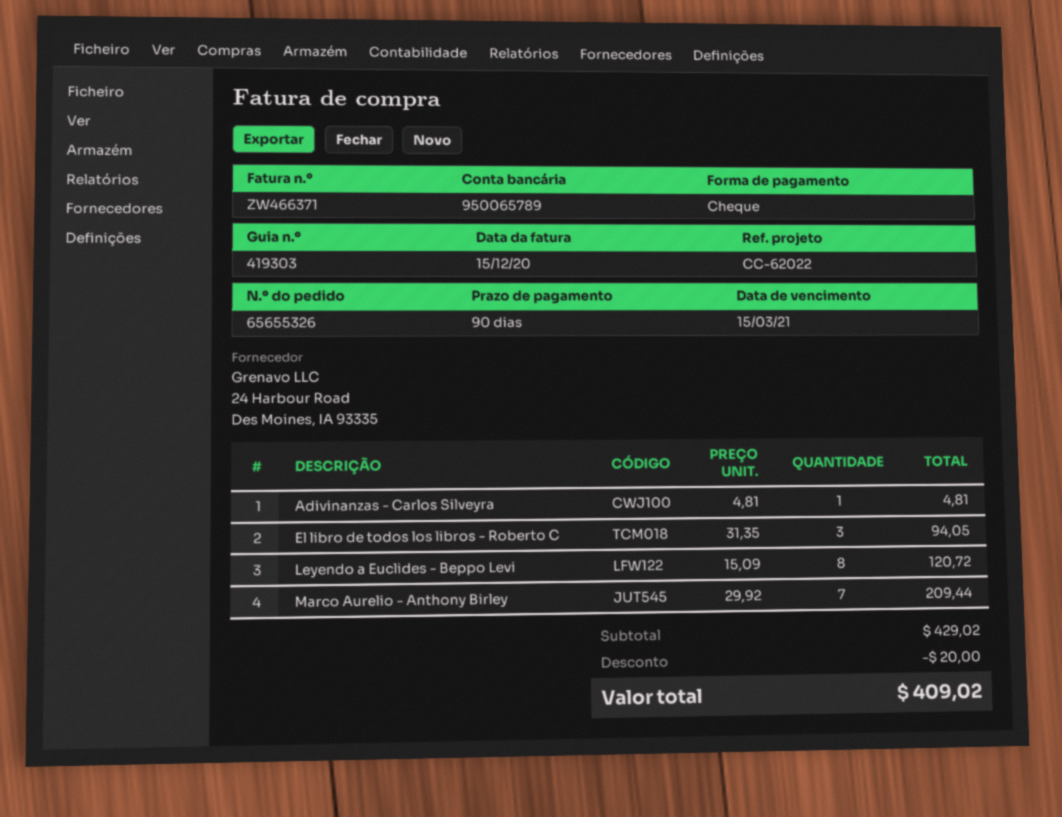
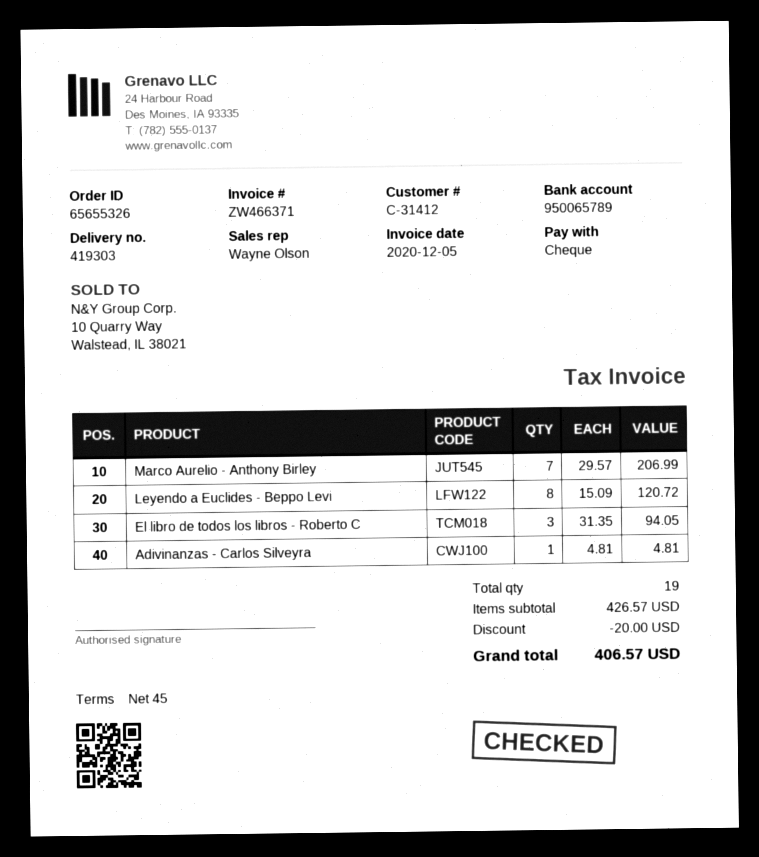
invoice date: 2020-12-15 -> 2020-12-05
payment terms: 90 days -> 45 days
Marco Aurelio - Anthony Birley: 7 x 29.92 = 209.44 -> 7 x 29.57 = 206.99
subtotal: 429.02 -> 426.57
total: 409.02 -> 406.57

